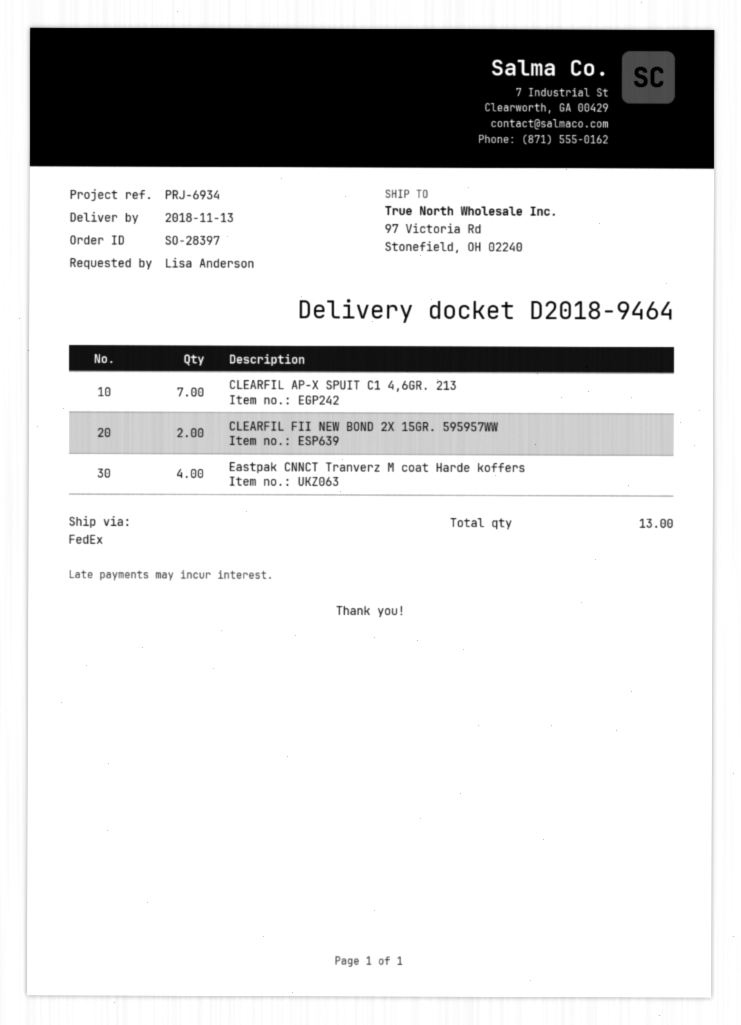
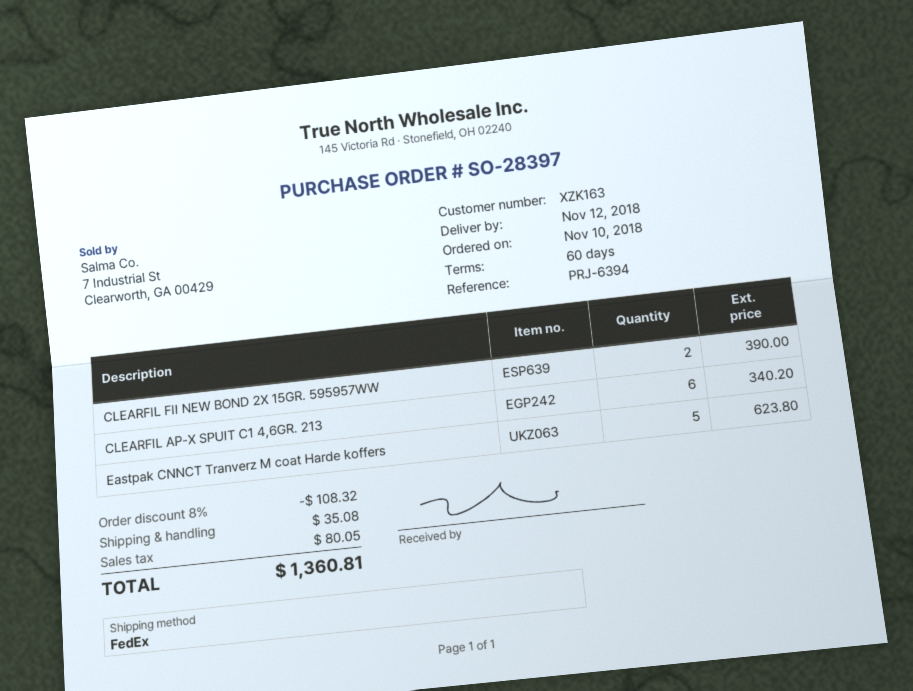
delivery date: 2018-11-13 -> 2018-11-12
reference: PRJ-6934 -> PRJ-6394
CLEARFIL AP-X SPUIT C1 4,6GR. 213: 7 -> 6
Eastpak CNNCT Tranverz M coat Harde koffers: 4 -> 5

